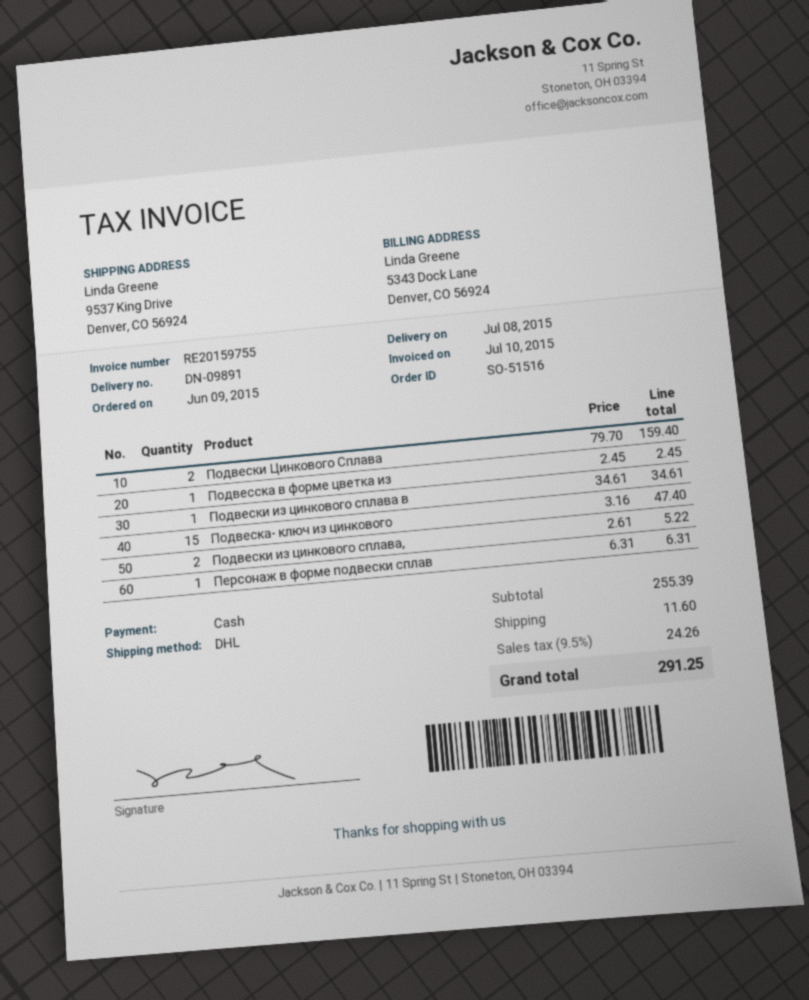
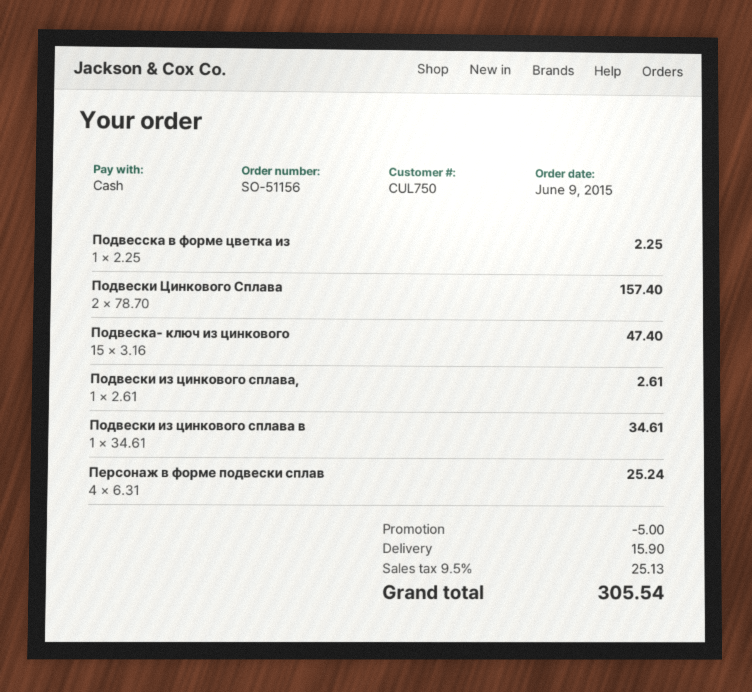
order number: SO-51516 -> SO-51156
Подвески Цинкового Сплава: 2 x 79.70 = 159.40 -> 2 x 78.70 = 157.40
Подвесска в форме цветка из: 1 x 2.45 = 2.45 -> 1 x 2.25 = 2.25
Подвески из цинкового сплава,: 2 x 2.61 = 5.22 -> 1 x 2.61 = 2.61
Персонаж в форме подвески сплав: 1 x 6.31 = 6.31 -> 4 x 6.31 = 25.24
discount: none -> 5.00
shipping: 11.60 -> 15.90
tax: 9.5% = 24.26 -> 9.5% = 25.13
total: 291.25 -> 305.54

